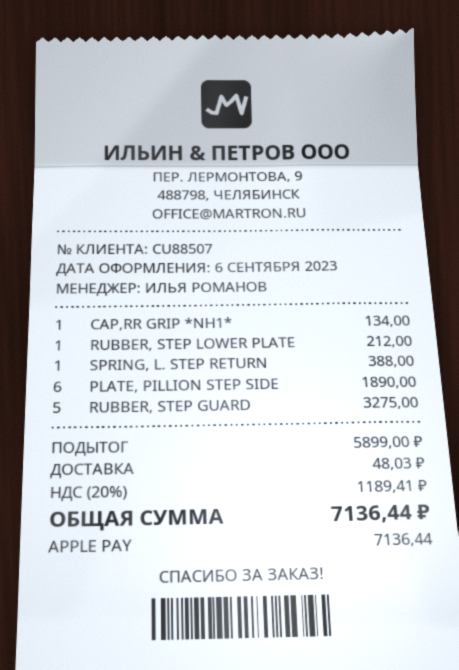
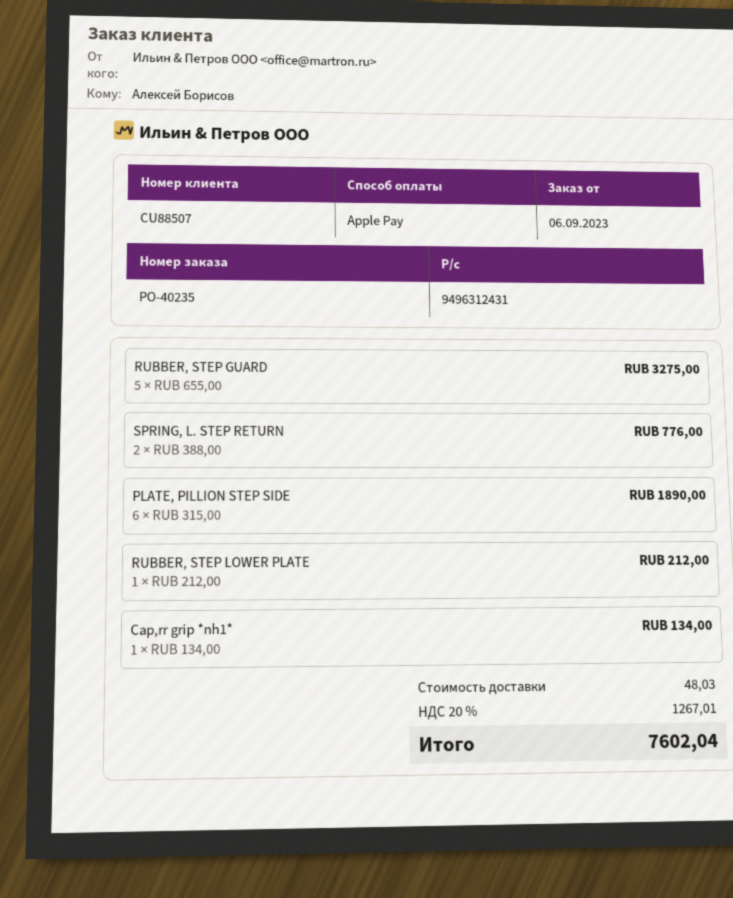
SPRING, L. STEP RETURN: 1 for 388.00 -> 2 for 776.00
tax: 20% = 1189.41 -> 20% = 1267.01
total: 7136.44 -> 7602.04

